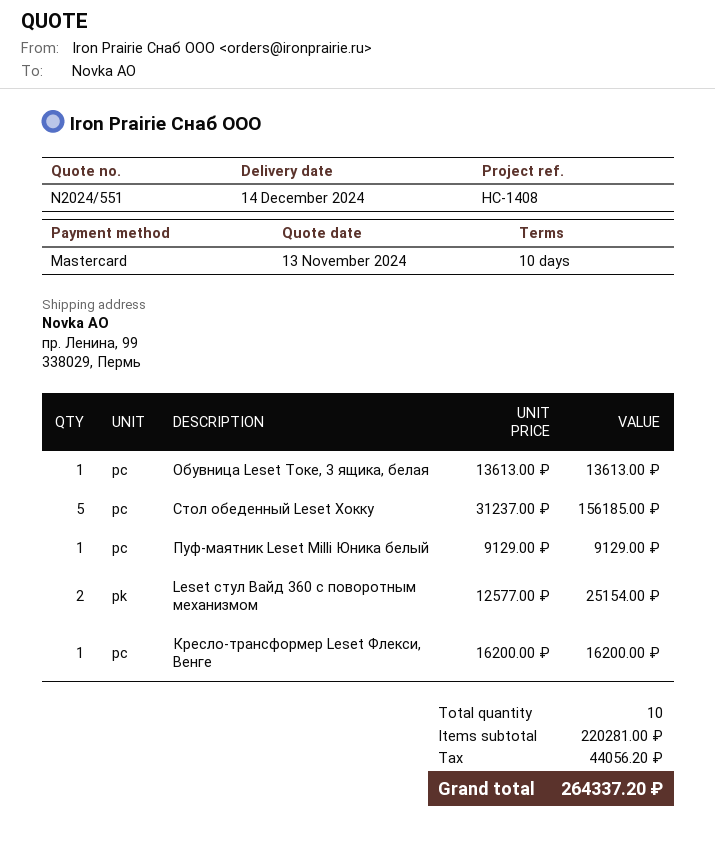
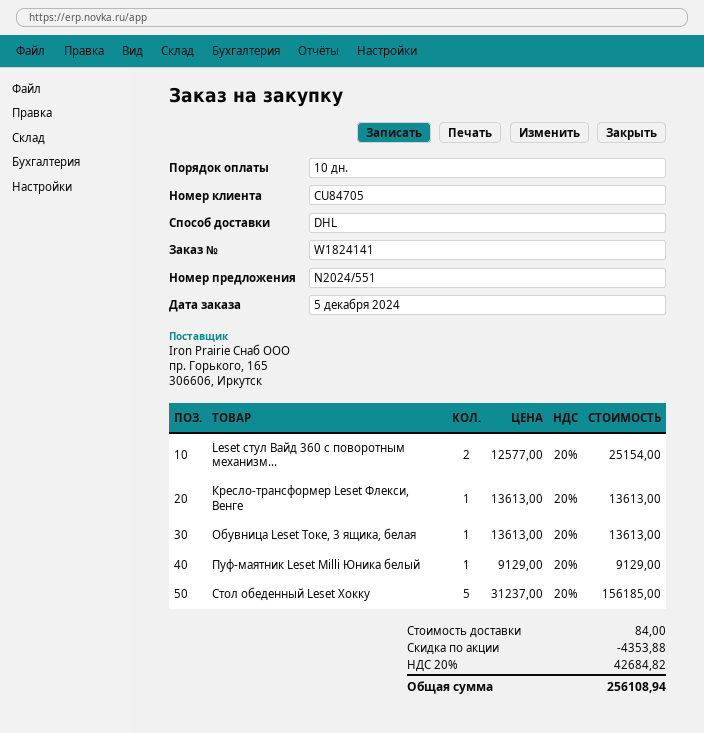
Кресло-трансформер Leset Флекси, Венге: 1 x 16200.00 = 16200.00 -> 1 x 13613.00 = 13613.00
discount: none -> 4353.88
shipping: none -> 84.00
tax: 44056.20 -> 42684.82
total: 264337.20 -> 256108.94

